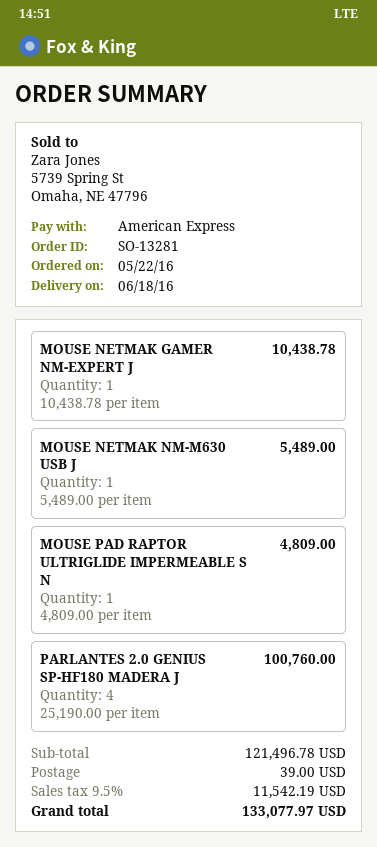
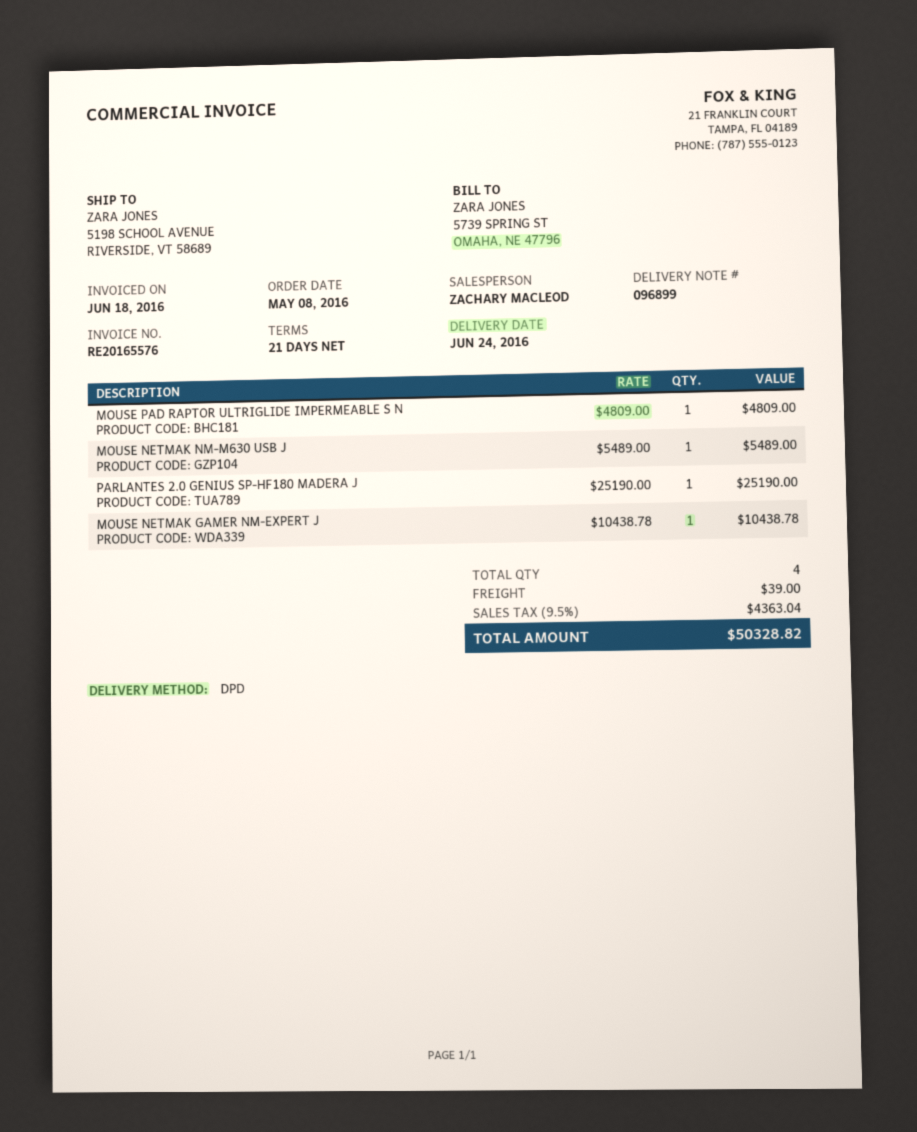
order date: 2016-05-22 -> 2016-05-08
delivery date: 2016-06-18 -> 2016-06-24
PARLANTES 2.0 GENIUS SP-HF180 MADERA J: 4 x 25190.00 = 100760.00 -> 1 x 25190.00 = 25190.00
tax: 9.5% = 11542.19 -> 9.5% = 4363.04
total: 133077.97 -> 50328.82

